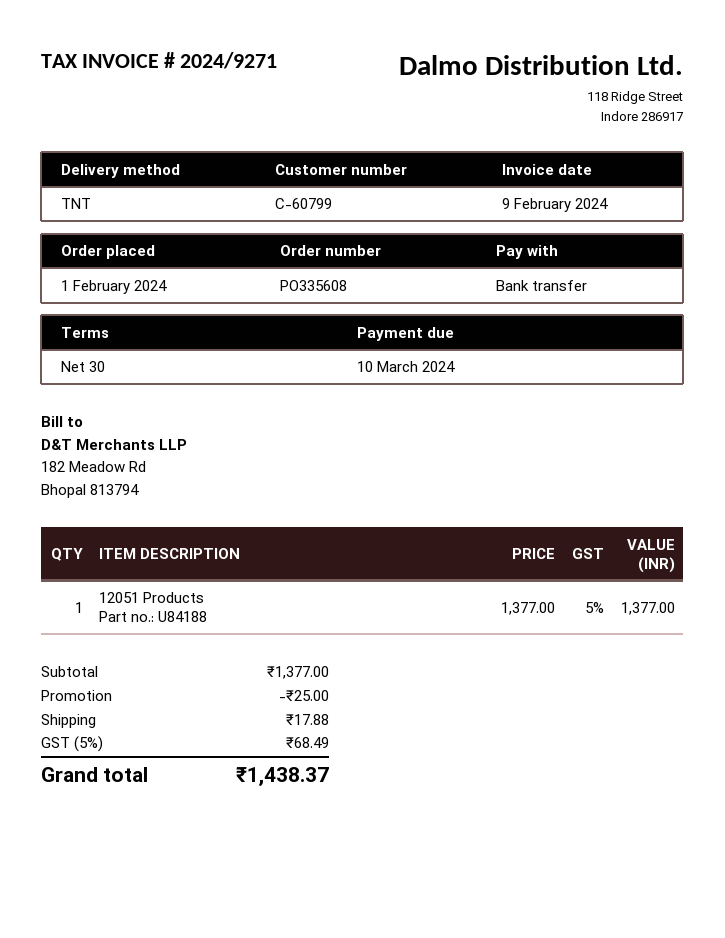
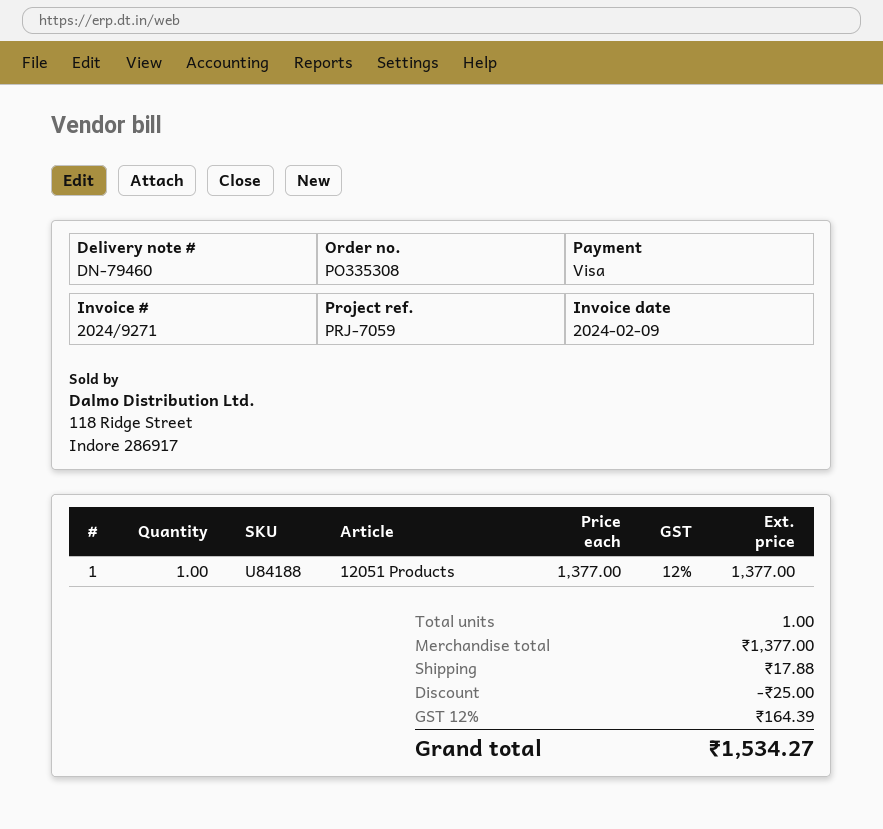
order number: PO335608 -> PO335308
payment method: bank transfer -> Visa
tax: 5% = 68.49 -> 12% = 164.39
total: 1438.37 -> 1534.27

